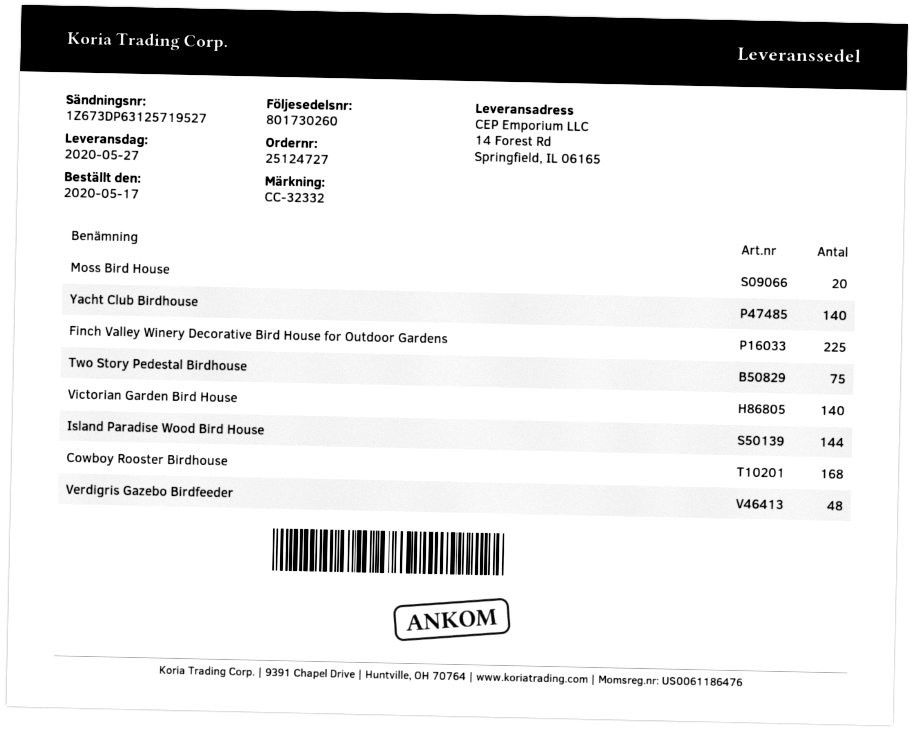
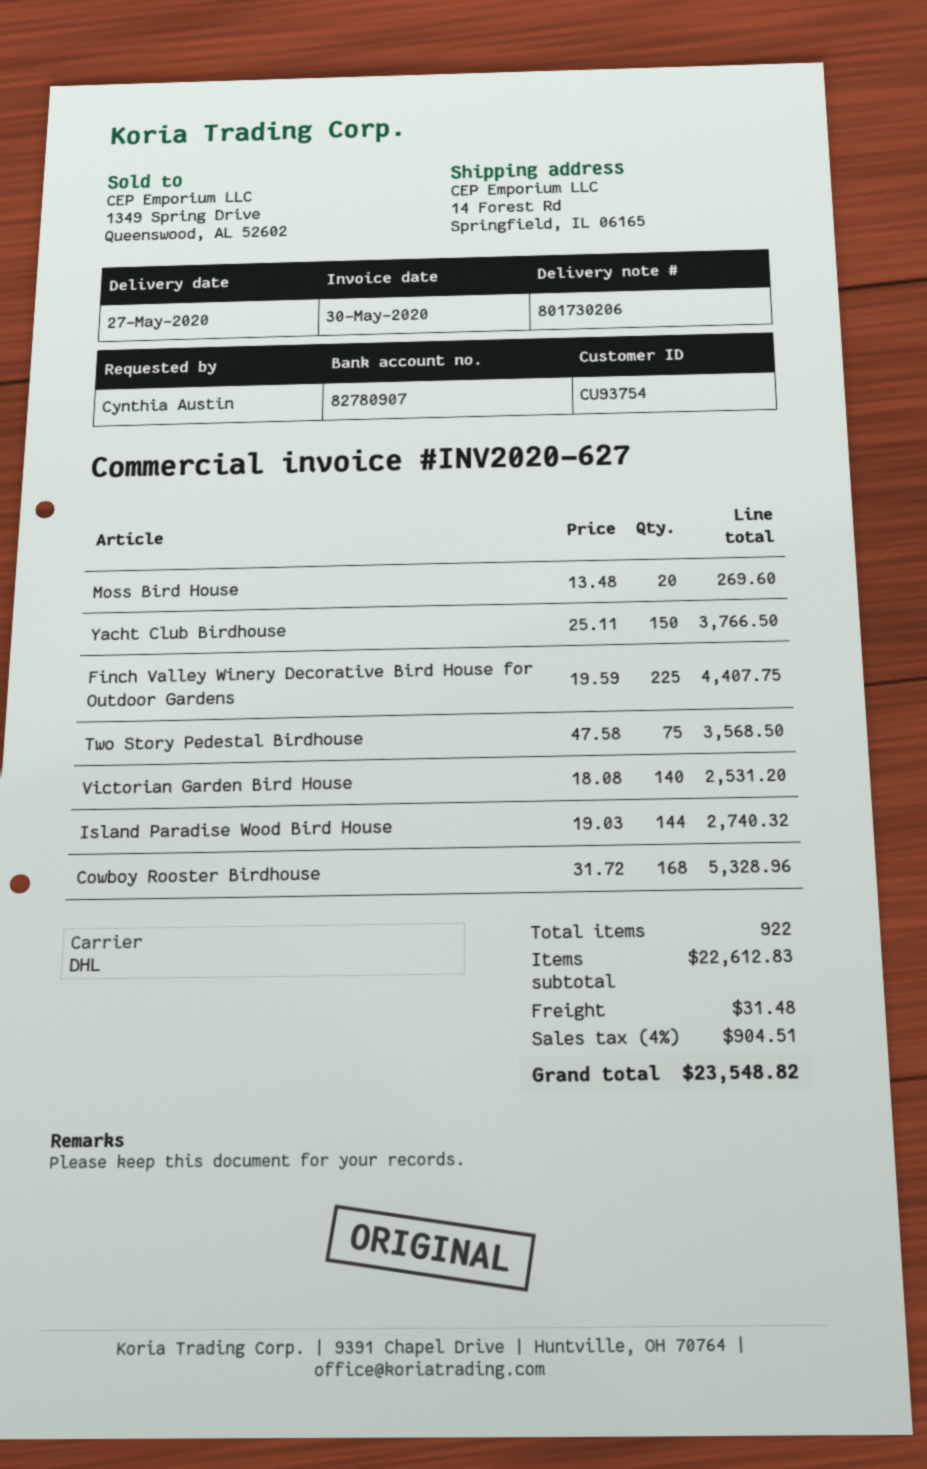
delivery note number: 801730260 -> 801730206
Yacht Club Birdhouse: 140 -> 150
Verdigris Gazebo Birdfeeder: 48 -> none

